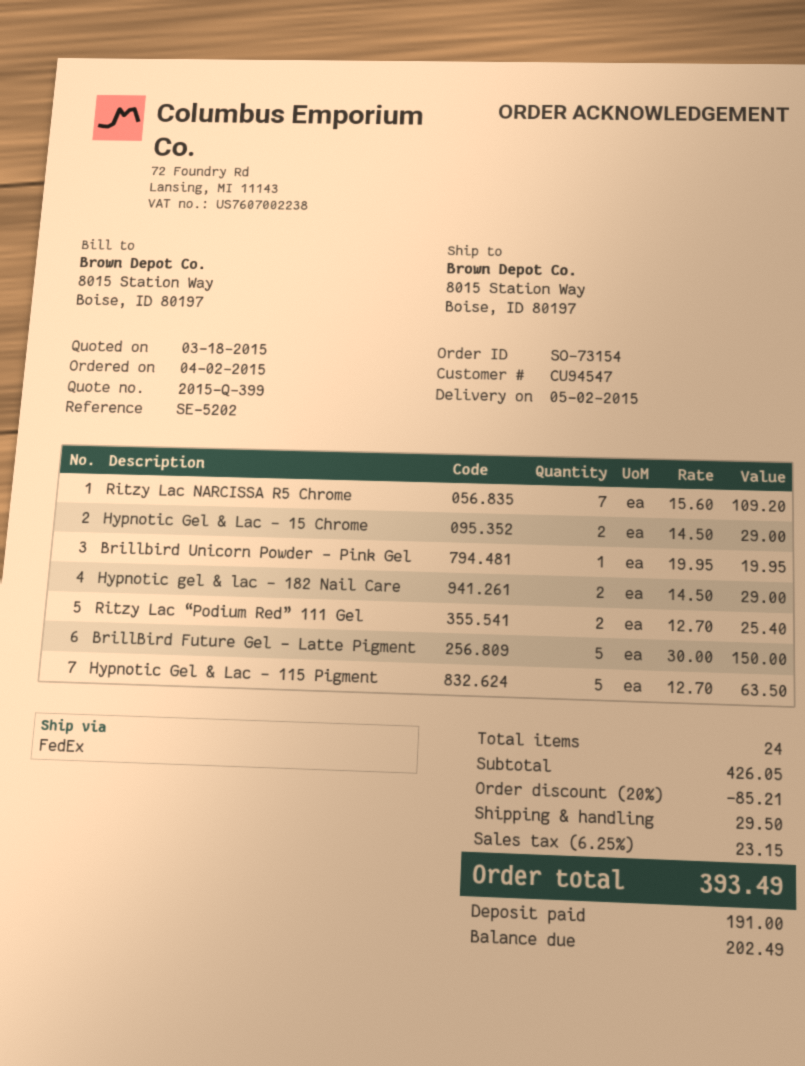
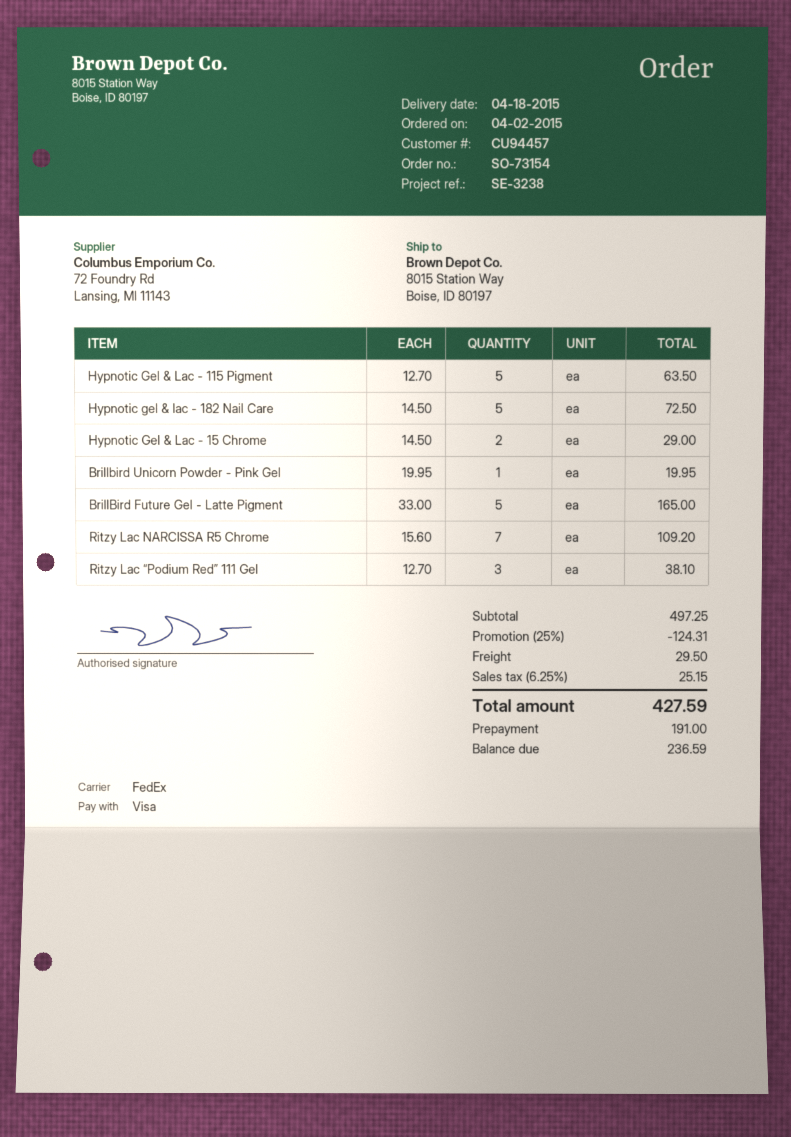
delivery date: 2015-05-02 -> 2015-04-18
customer number: CU94547 -> CU94457
reference: SE-5202 -> SE-3238
Hypnotic gel & lac - 182 Nail Care: 2 x 14.50 = 29.00 -> 5 x 14.50 = 72.50
Ritzy Lac “Podium Red” 111 Gel: 2 x 12.70 = 25.40 -> 3 x 12.70 = 38.10
BrillBird Future Gel - Latte Pigment: 5 x 30.00 = 150.00 -> 5 x 33.00 = 165.00
subtotal: 426.05 -> 497.25
discount: 20% = 85.21 -> 25% = 124.31
tax: 6.25% = 23.15 -> 6.25% = 25.15
total: 393.49 -> 427.59
balance: 202.49 -> 236.59

